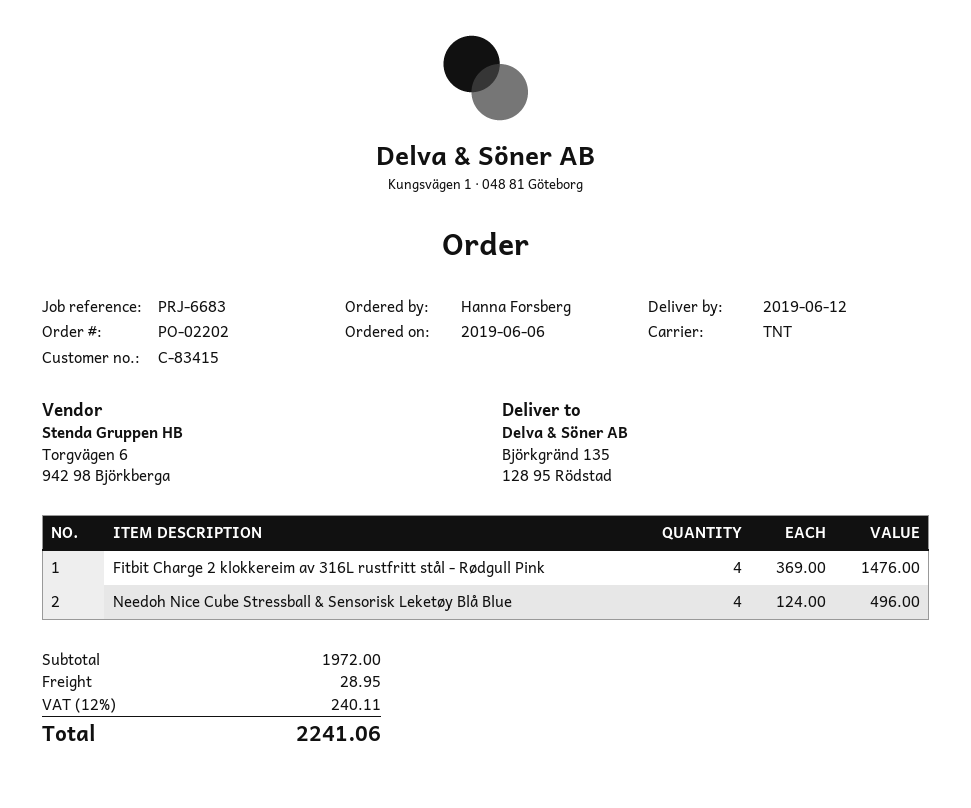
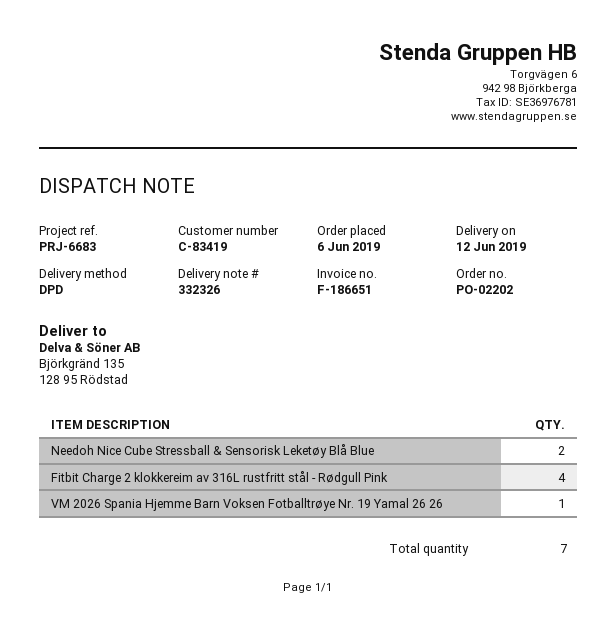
customer number: C-83415 -> C-83419
shipping method: TNT -> DPD
Needoh Nice Cube Stressball & Sensorisk Leketøy Blå Blue: 4 -> 2
VM 2026 Spania Hjemme Barn Voksen Fotballtrøye Nr. 19 Yamal 26 26: none -> 1

